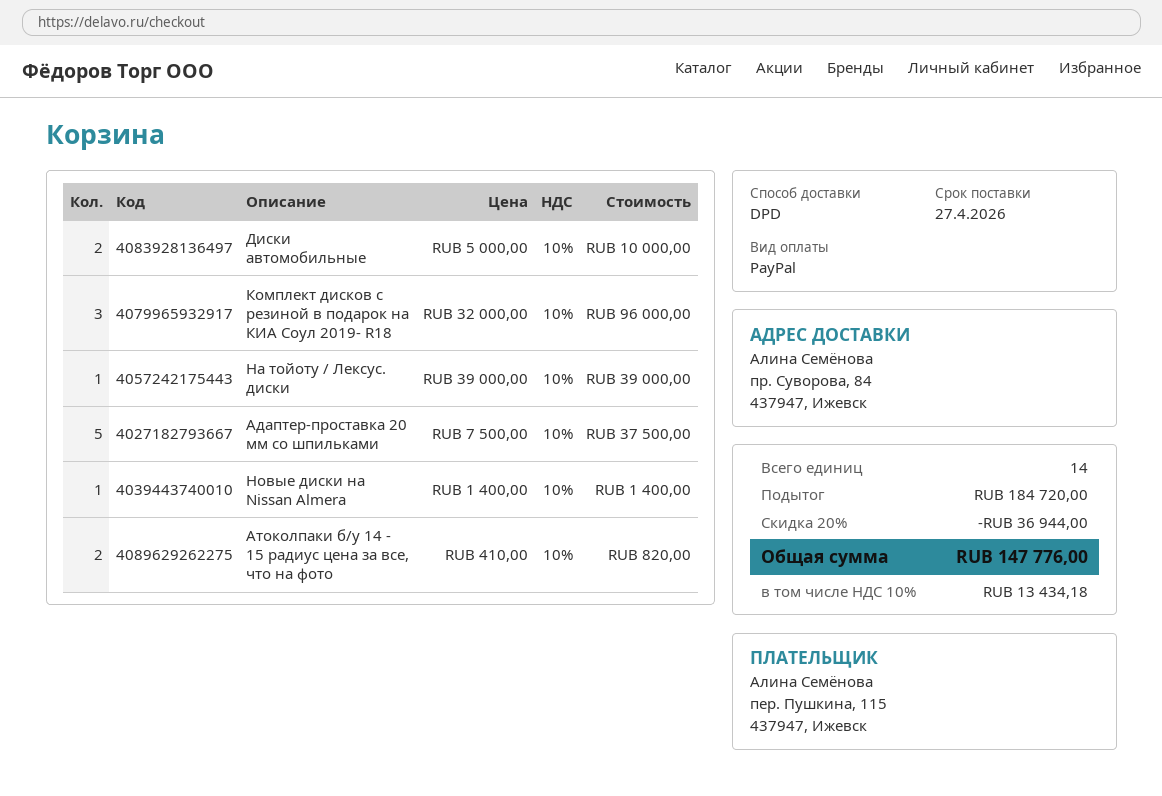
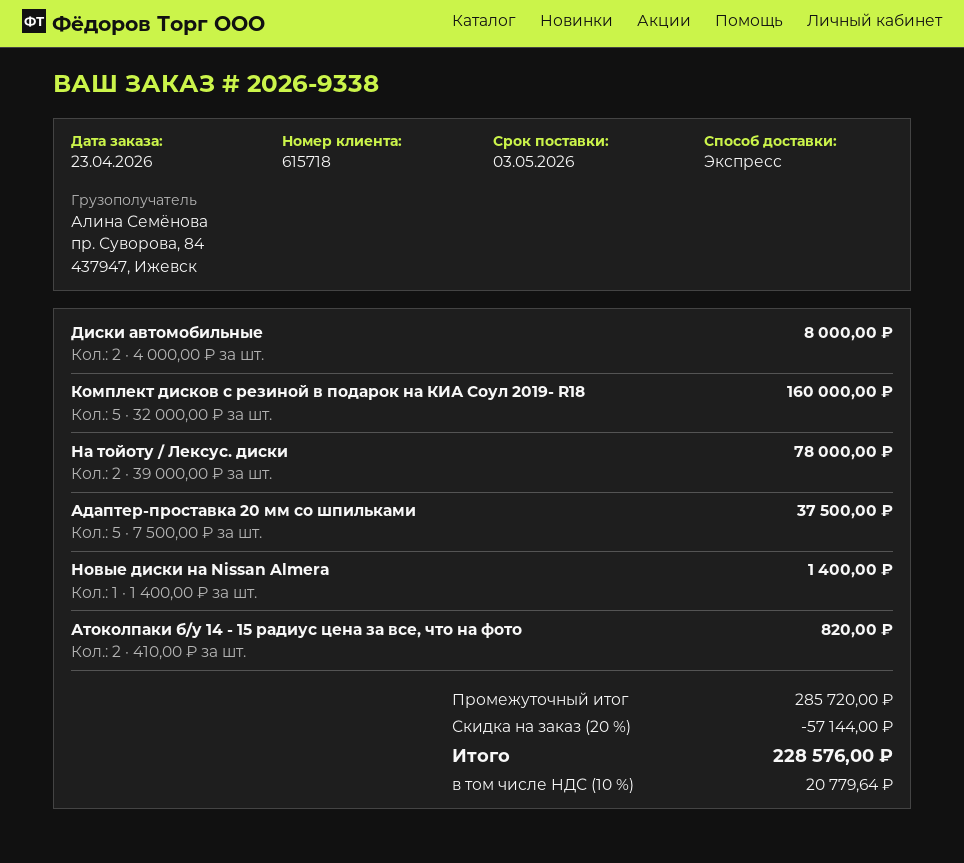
delivery date: 2026-04-27 -> 2026-05-03
shipping method: DPD -> express
Диски автомобильные: 2 x 5000.00 = 10000.00 -> 2 x 4000.00 = 8000.00
Комплект дисков с резиной в подарок на КИА Соул 2019- R18: 3 x 32000.00 = 96000.00 -> 5 x 32000.00 = 160000.00
На тойоту / Лексус. диски: 1 x 39000.00 = 39000.00 -> 2 x 39000.00 = 78000.00
subtotal: 184720.00 -> 285720.00
discount: 20% = 36944.00 -> 20% = 57144.00
tax: 10% = 13434.18 -> 10% = 20779.64
total: 147776.00 -> 228576.00

